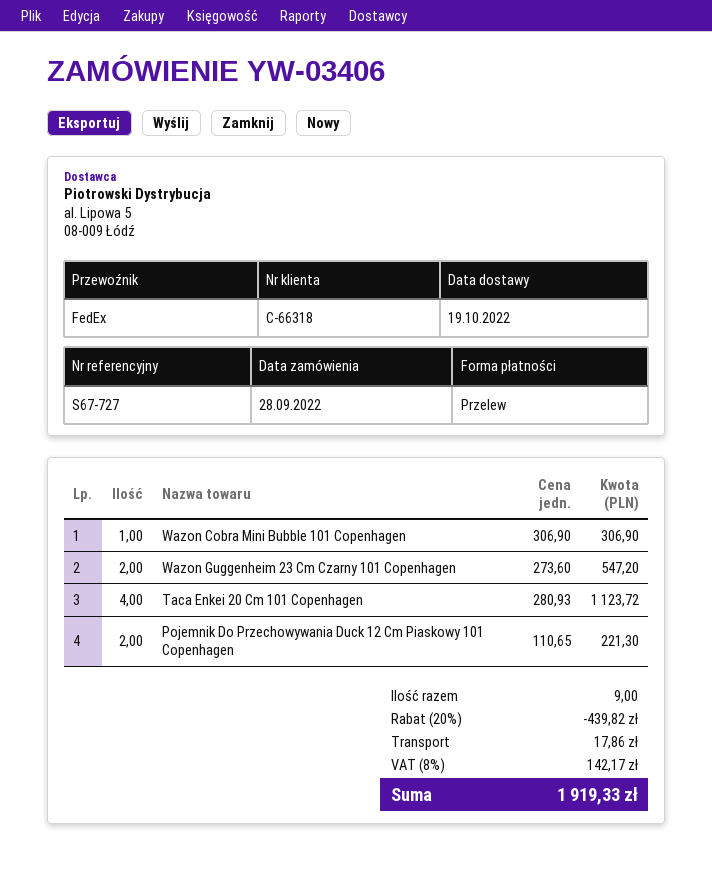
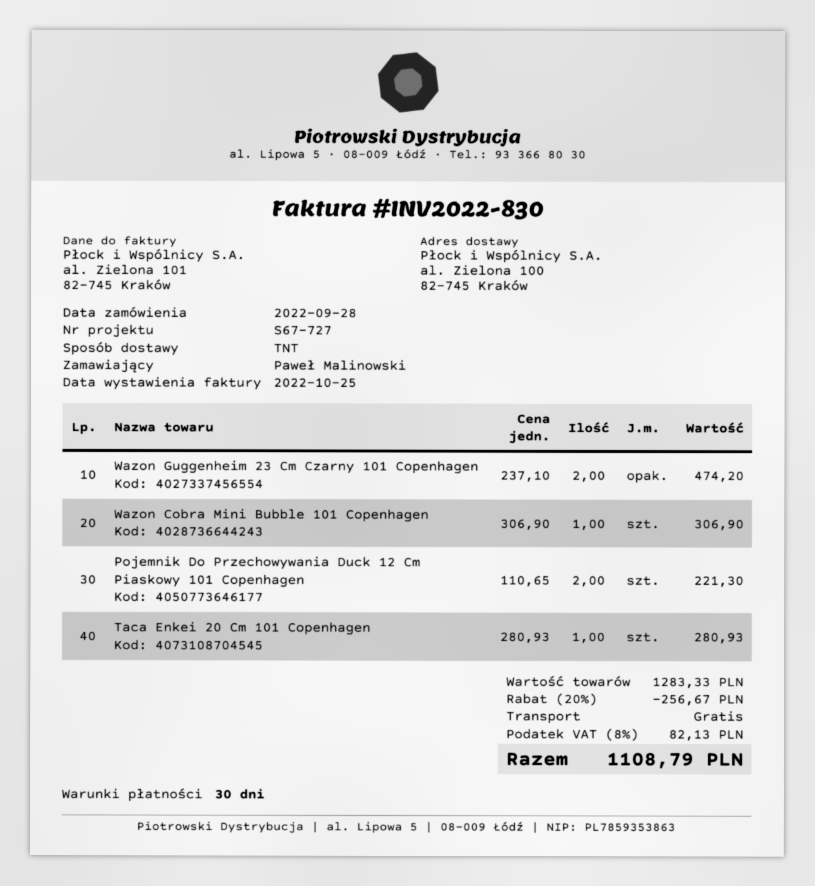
shipping method: FedEx -> TNT
Wazon Guggenheim 23 Cm Czarny 101 Copenhagen: 2 x 273.60 = 547.20 -> 2 x 237.10 = 474.20
Taca Enkei 20 Cm 101 Copenhagen: 4 x 280.93 = 1123.72 -> 1 x 280.93 = 280.93
discount: 20% = 439.82 -> 20% = 256.67
shipping: 17.86 -> 0.00
tax: 8% = 142.17 -> 8% = 82.13
total: 1919.33 -> 1108.79

